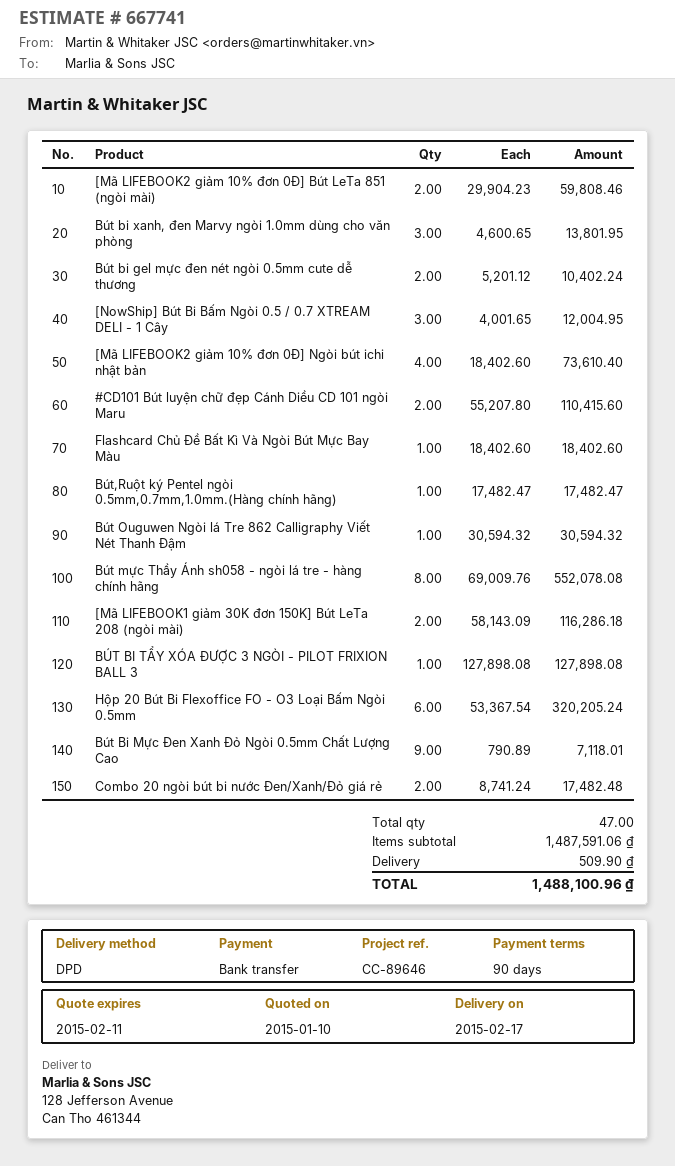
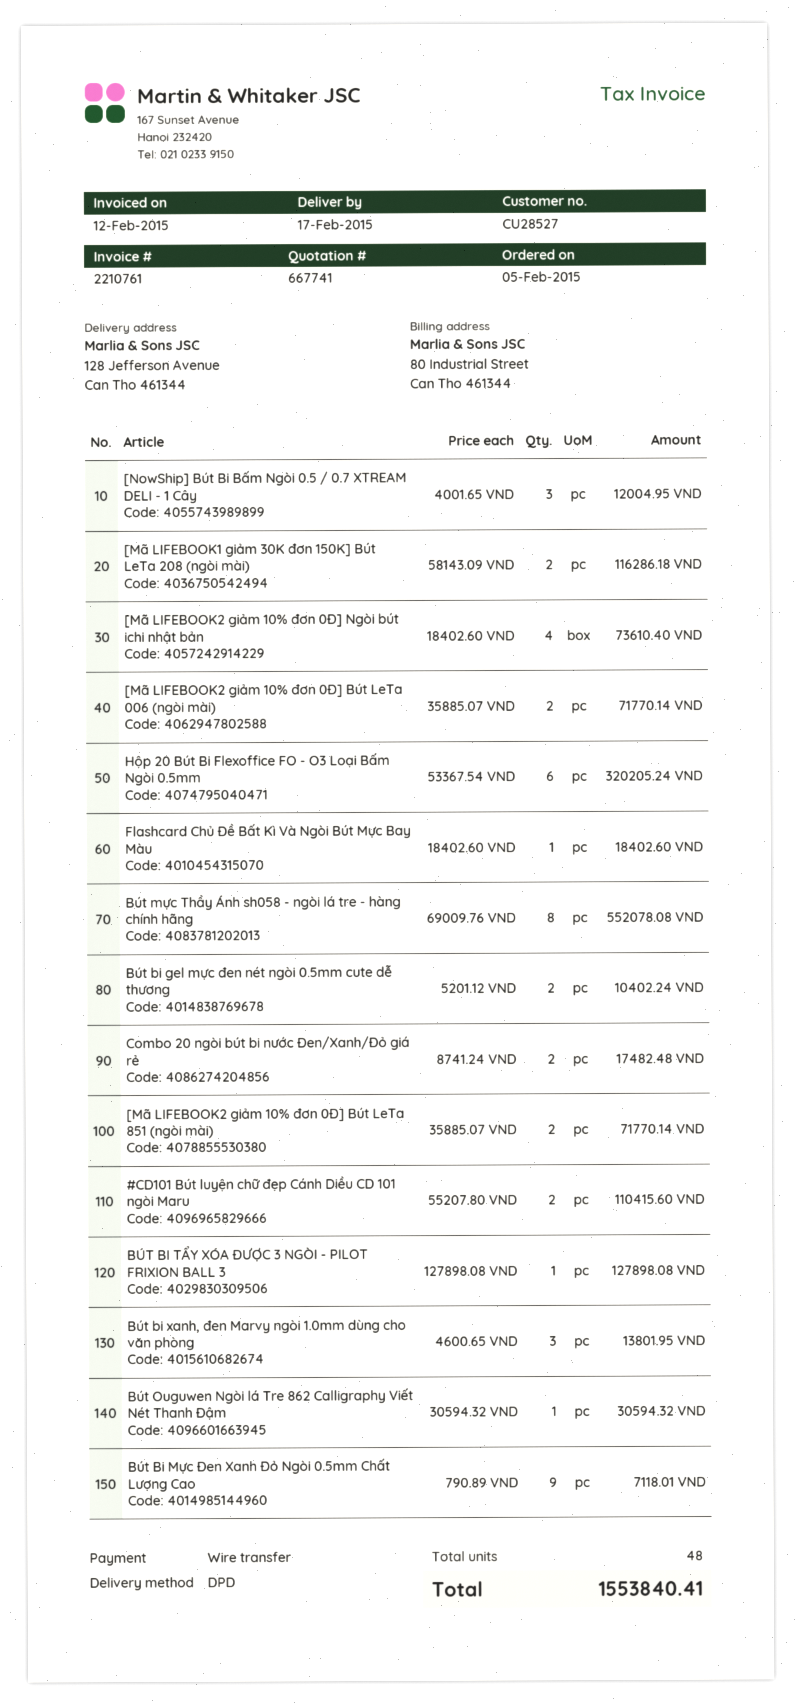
[Mã LIFEBOOK2 giảm 10% đơn 0Đ] Bút LeTa 851 (ngòi mài): 2 x 29904.23 = 59808.46 -> 2 x 35885.07 = 71770.14
Bút,Ruột ký Pentel ngòi 0.5mm,0.7mm,1.0mm.(Hàng chính hãng): 1 x 17482.47 = 17482.47 -> none
[Mã LIFEBOOK2 giảm 10% đơn 0Đ] Bút LeTa 006 (ngòi mài): none -> 2 x 35885.07 = 71770.14
total quantity: 47 -> 48
shipping: 509.90 -> none
total: 1488100.96 -> 1553840.41

